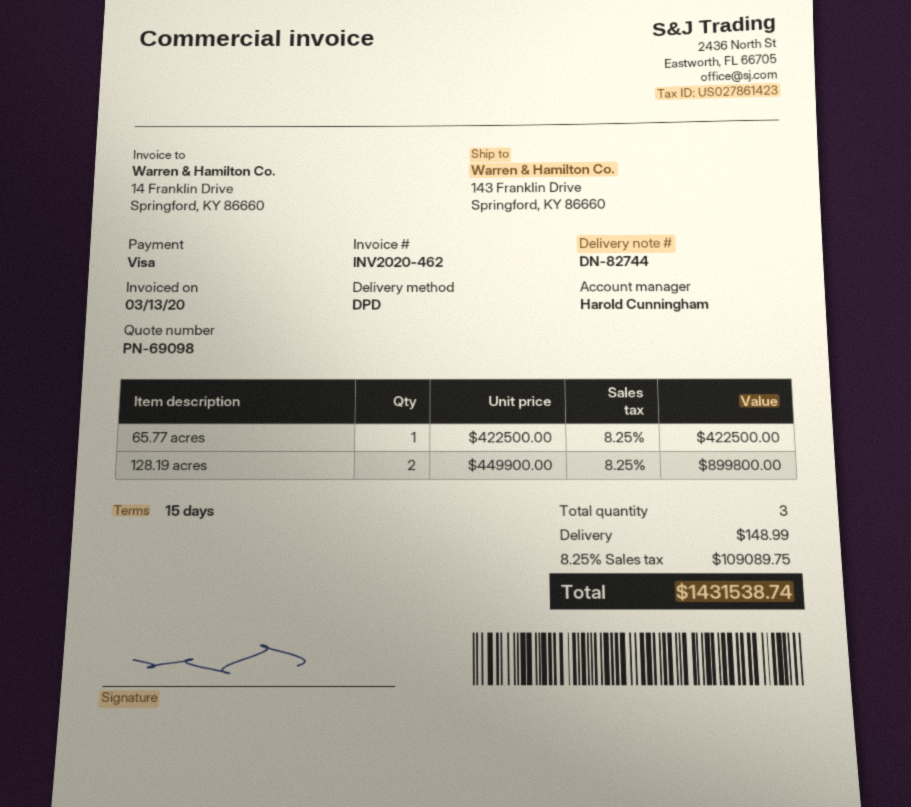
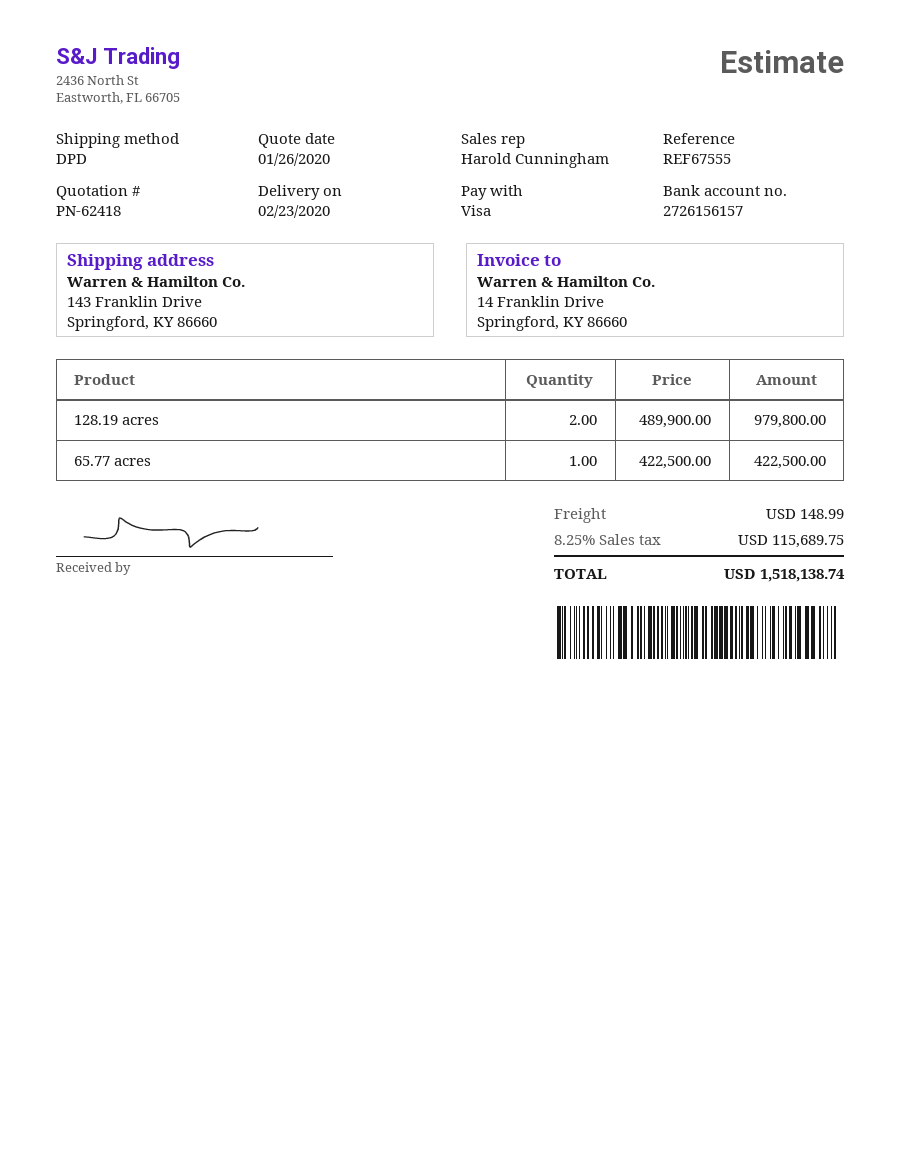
quote number: PN-69098 -> PN-62418
128.19 acres: 2 x 449900.00 = 899800.00 -> 2 x 489900.00 = 979800.00
tax: 8.25% = 109089.75 -> 8.25% = 115689.75
total: 1431538.74 -> 1518138.74

